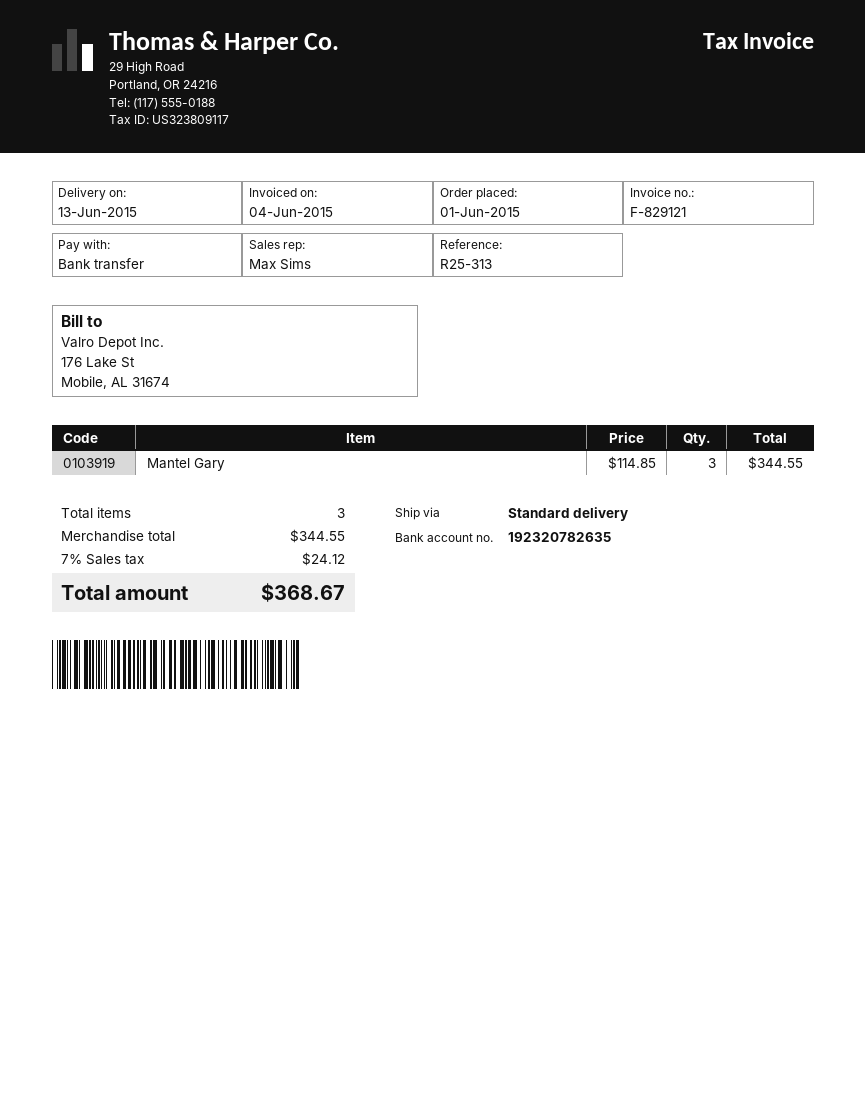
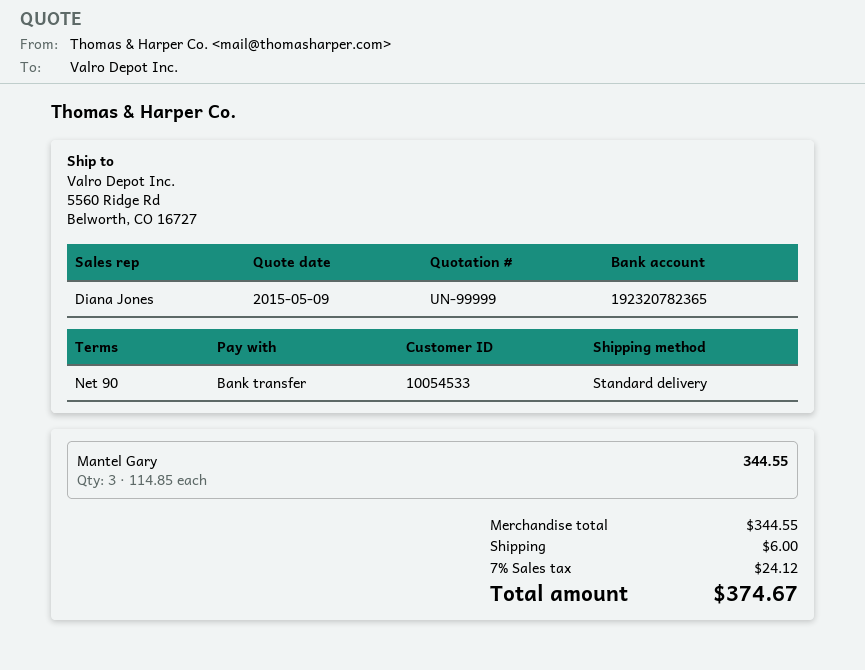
sales rep: Max Sims -> Diana Jones
bank account: 192320782635 -> 192320782365
shipping: none -> 6.00
total: 368.67 -> 374.67

